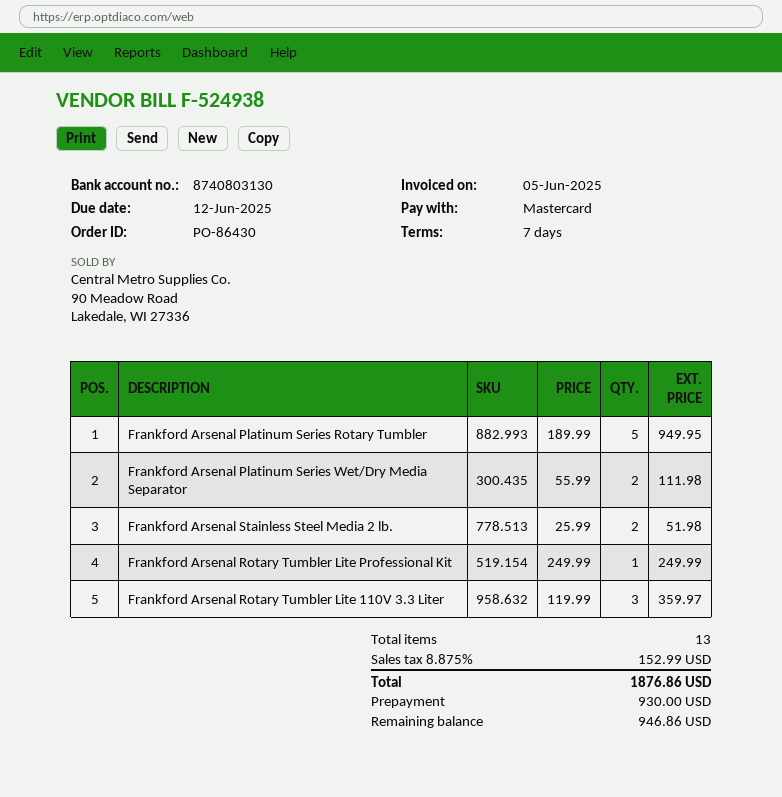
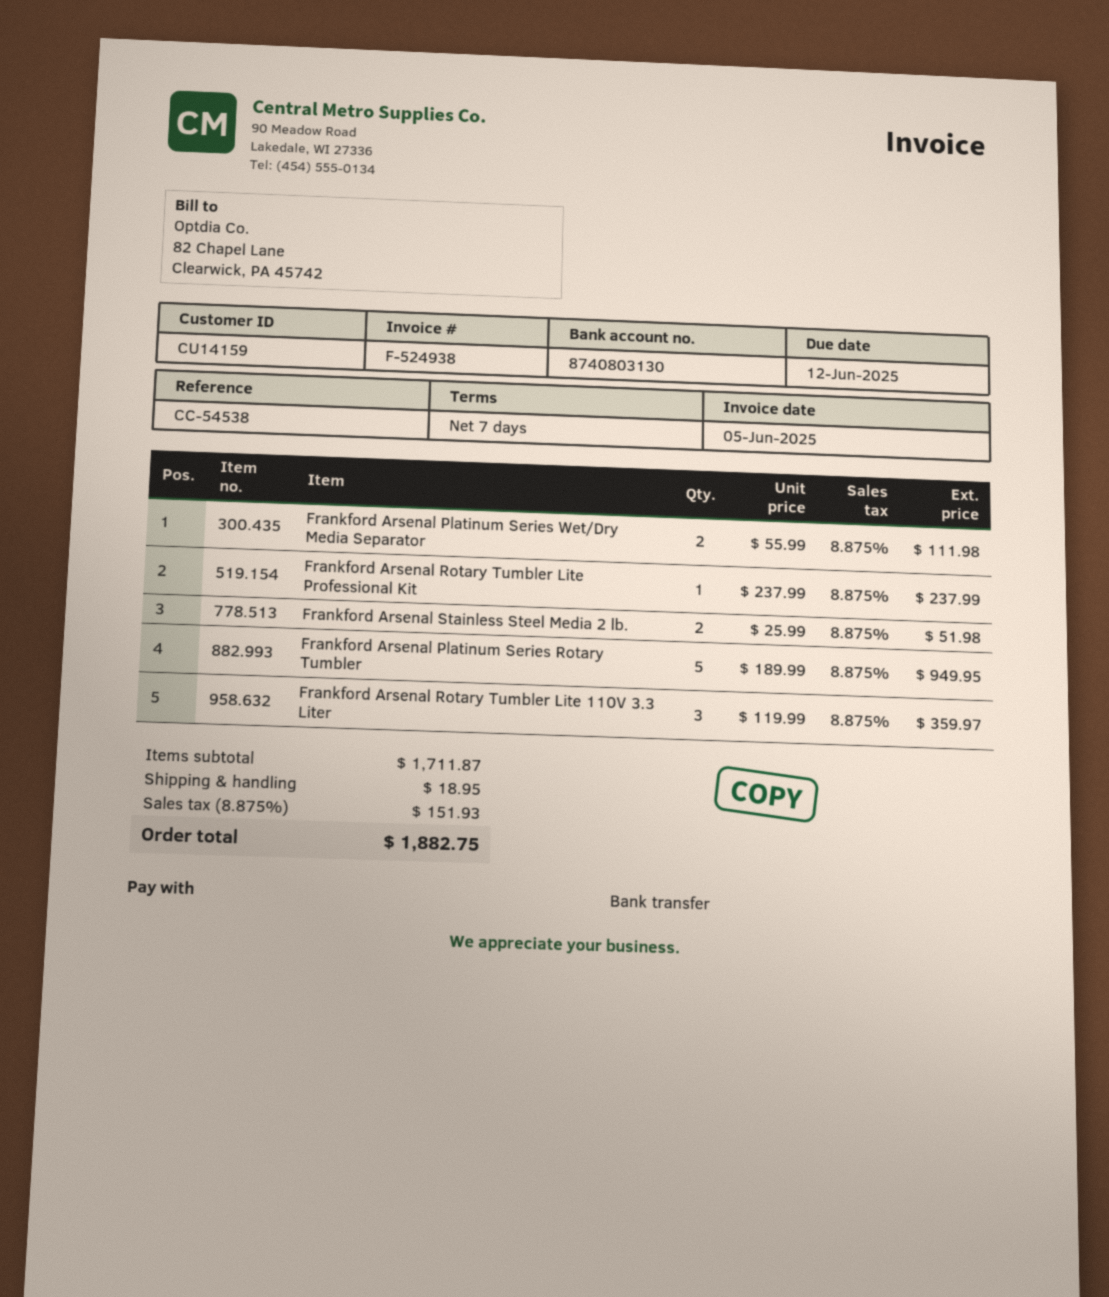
payment method: Mastercard -> bank transfer
Frankford Arsenal Rotary Tumbler Lite Professional Kit: 1 x 249.99 = 249.99 -> 1 x 237.99 = 237.99
shipping: none -> 18.95
tax: 8.875% = 152.99 -> 8.875% = 151.93
total: 1876.86 -> 1882.75

